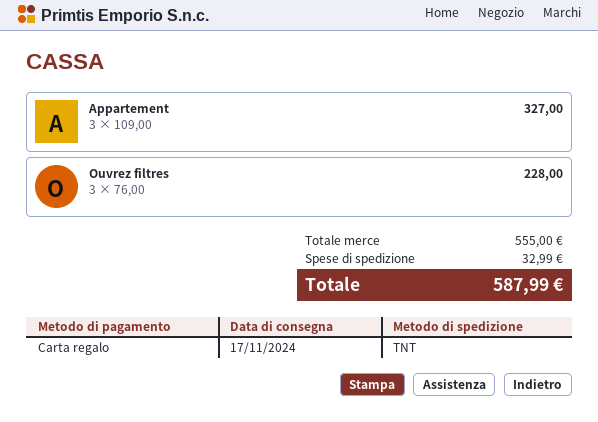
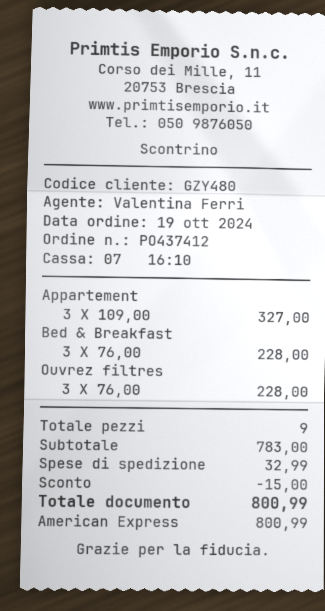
payment method: gift card -> American Express
Bed & Breakfast: none -> 3 x 76.00 = 228.00
subtotal: 555.00 -> 783.00
discount: none -> 15.00
total: 587.99 -> 800.99

